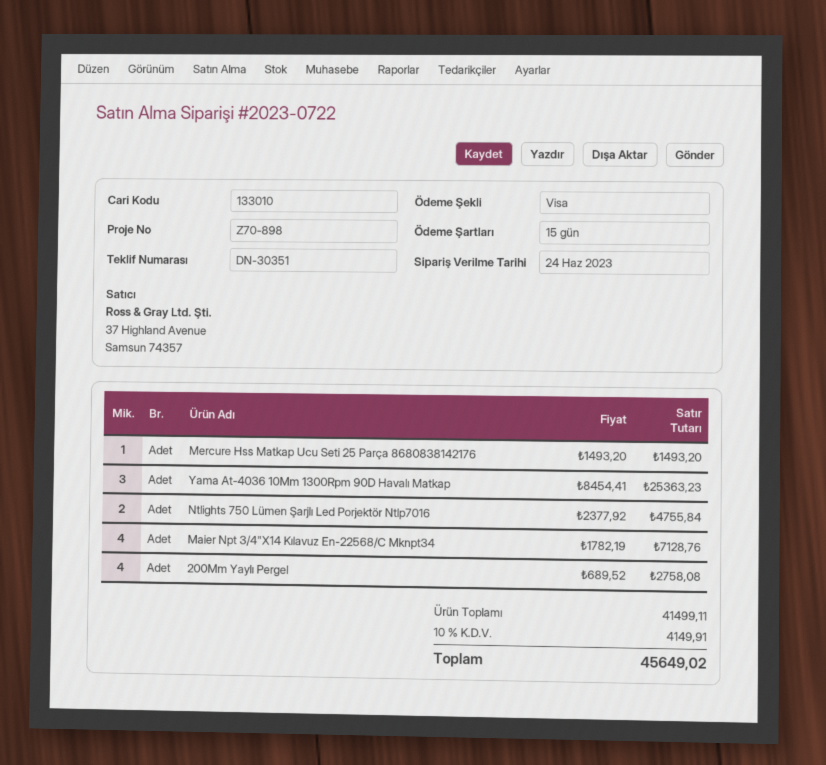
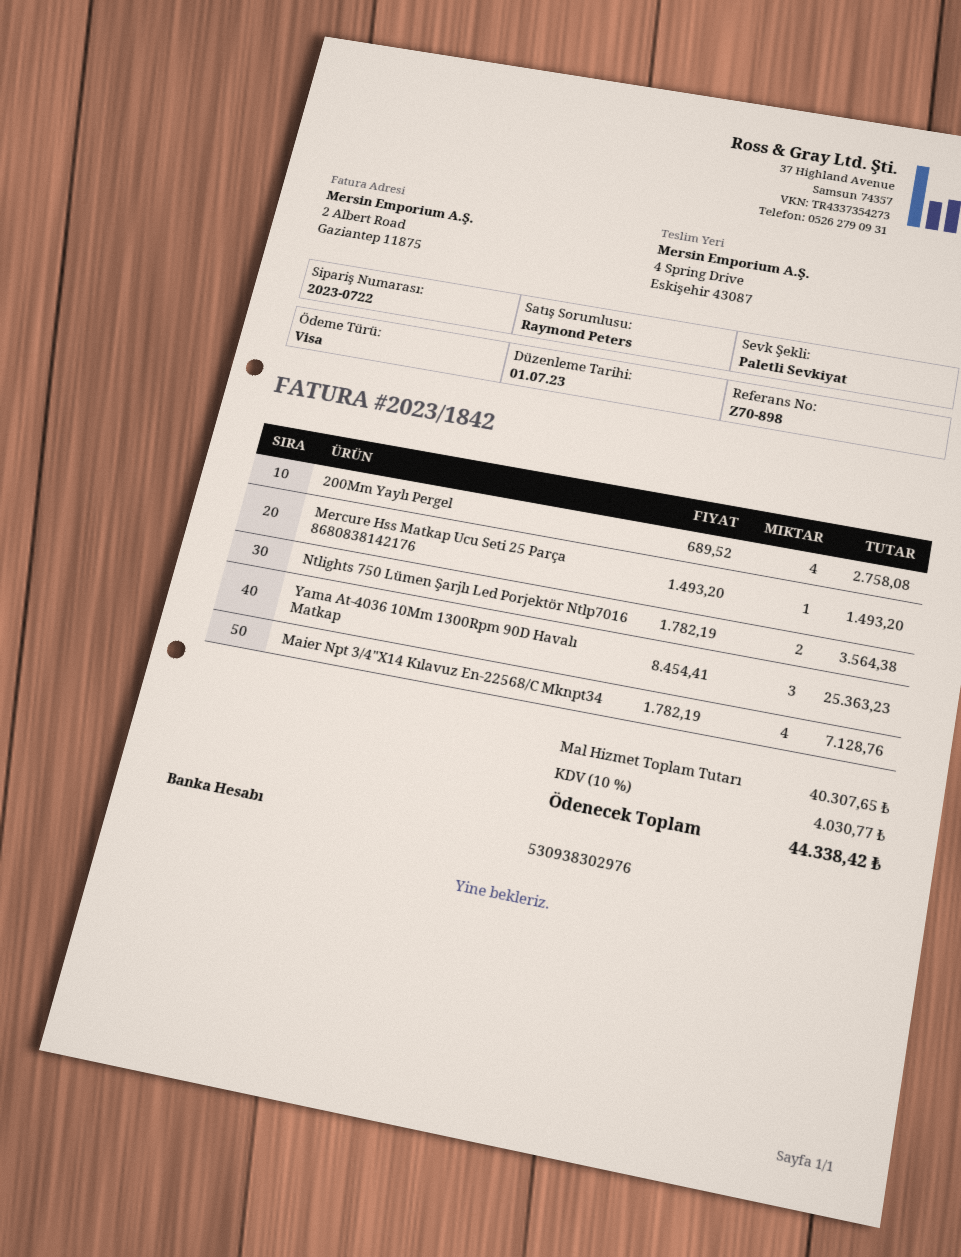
Ntlights 750 Lümen Şarjlı Led Porjektör Ntlp7016: 2 x 2377.92 = 4755.84 -> 2 x 1782.19 = 3564.38
subtotal: 41499.11 -> 40307.65
tax: 10% = 4149.91 -> 10% = 4030.77
total: 45649.02 -> 44338.42

